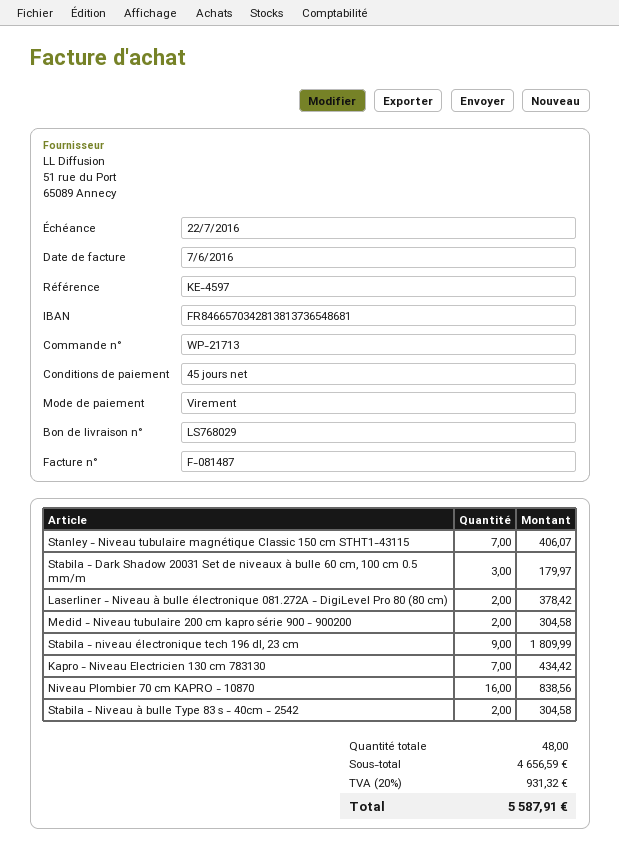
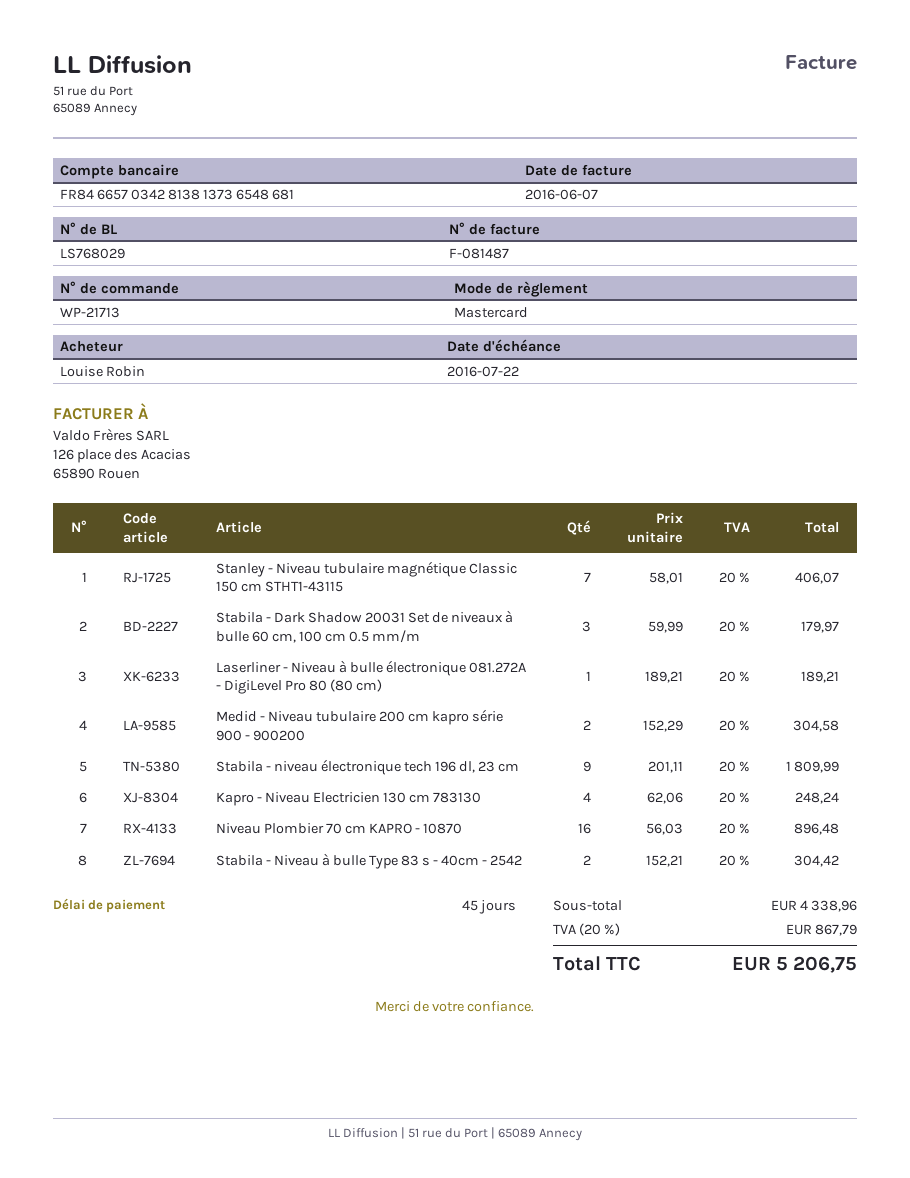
payment method: bank transfer -> Mastercard
Laserliner - Niveau à bulle électronique 081.272A - DigiLevel Pro 80 (80 cm): 2 for 378.42 -> 1 for 189.21
Kapro - Niveau Electricien 130 cm 783130: 7 for 434.42 -> 4 for 248.24
Niveau Plombier 70 cm KAPRO - 10870: 16 for 838.56 -> 16 for 896.48
Stabila - Niveau à bulle Type 83 s - 40cm - 2542: 2 for 304.58 -> 2 for 304.42
subtotal: 4656.59 -> 4338.96
tax: 20% = 931.32 -> 20% = 867.79
total: 5587.91 -> 5206.75

